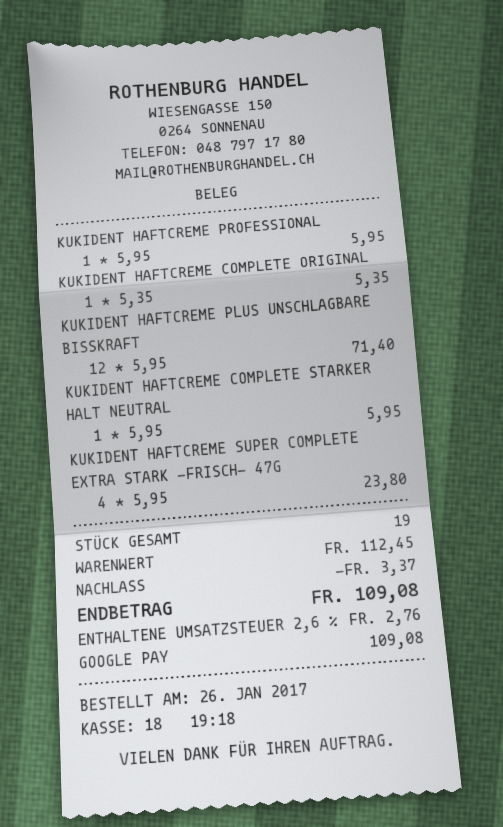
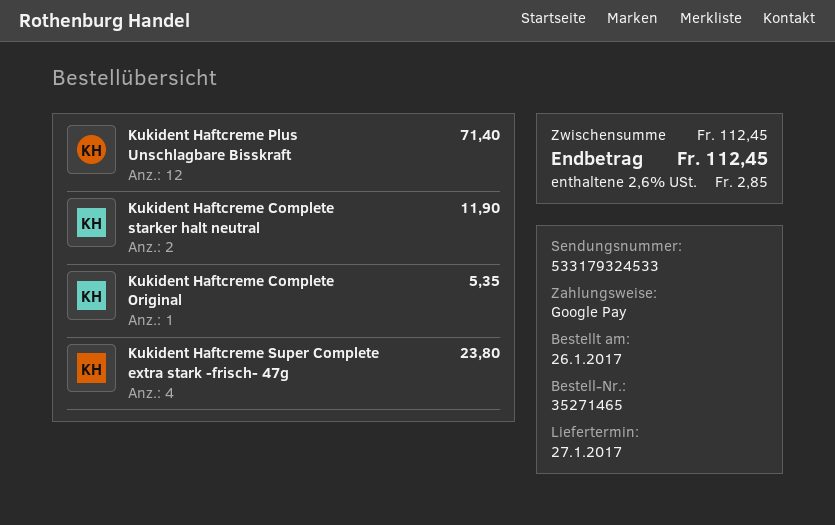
KUKIDENT HAFTCREME PROFESSIONAL: 1 for 5.95 -> none
KUKIDENT HAFTCREME COMPLETE STARKER HALT NEUTRAL: 1 for 5.95 -> 2 for 11.90
discount: 3.37 -> none
tax: 2.6% = 2.76 -> 2.6% = 2.85
total: 109.08 -> 112.45

